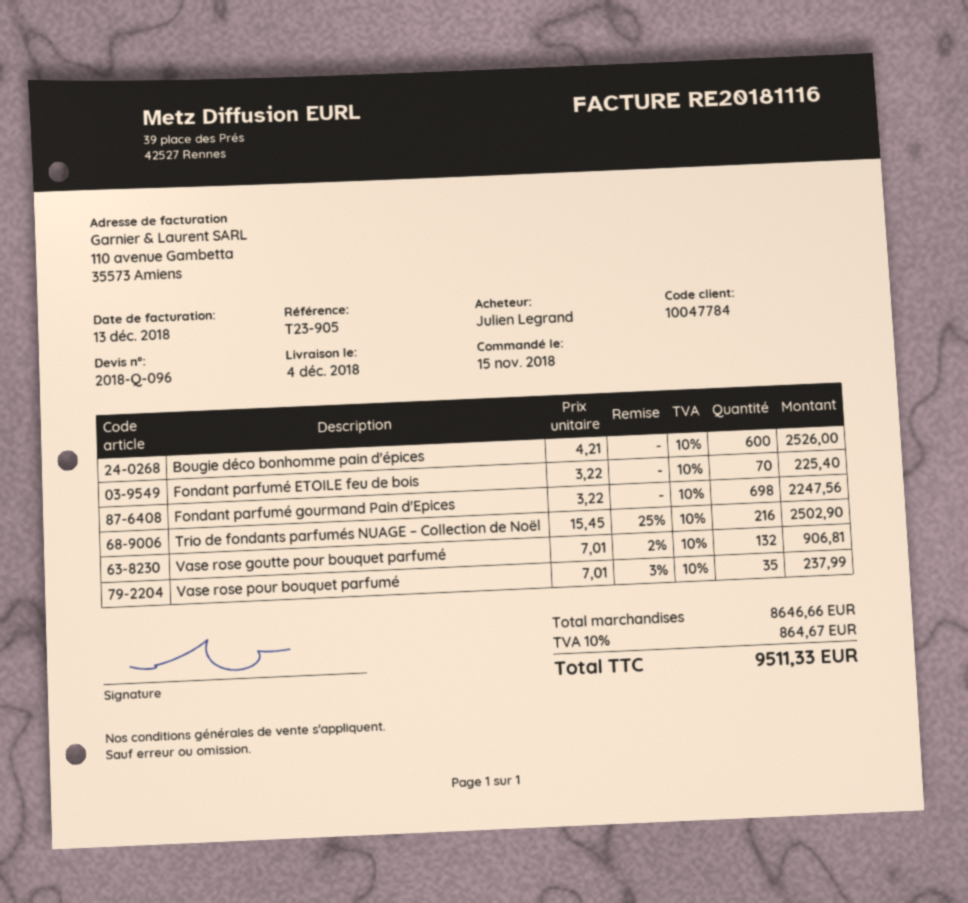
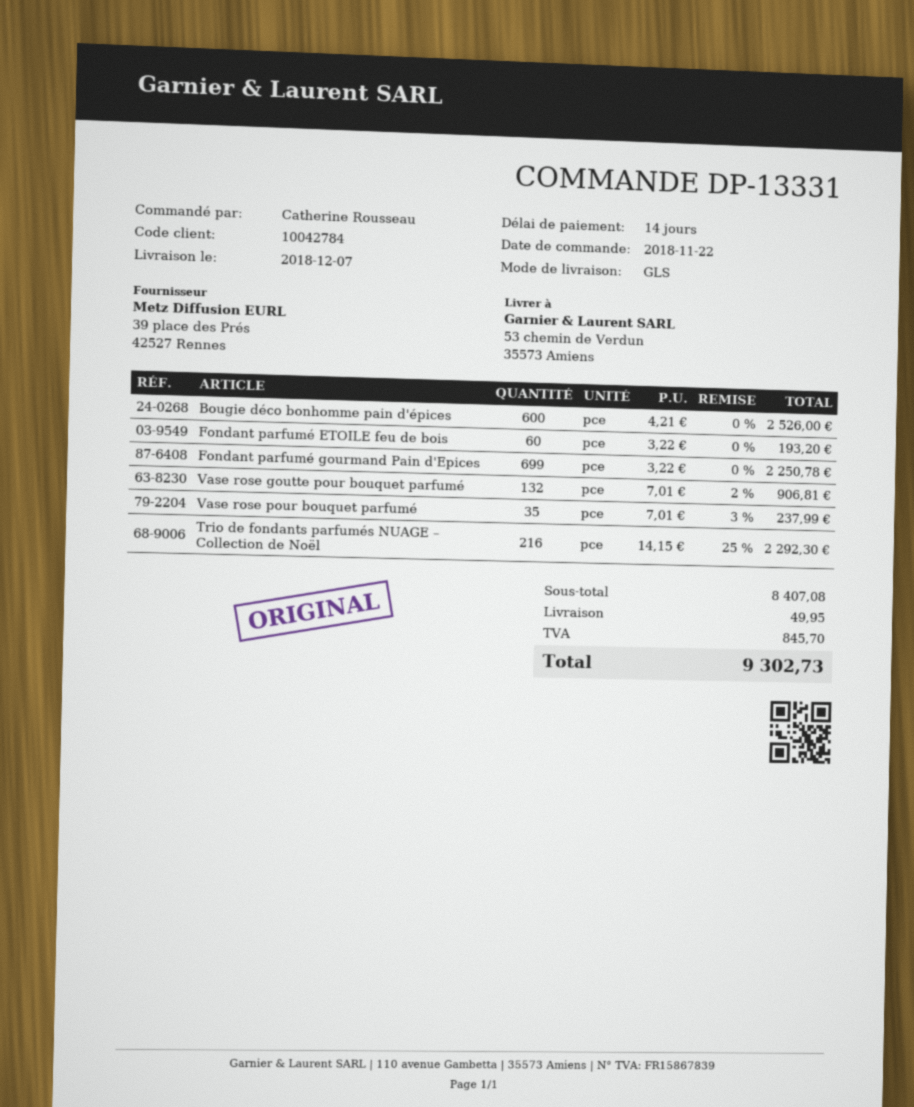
order date: 2018-11-15 -> 2018-11-22
delivery date: 2018-12-04 -> 2018-12-07
customer number: 10047784 -> 10042784
ordered by: Julien Legrand -> Catherine Rousseau
Fondant parfumé ETOILE feu de bois: 70 x 3.22 = 225.40 -> 60 x 3.22 = 193.20
Fondant parfumé gourmand Pain d'Epices: 698 x 3.22 = 2247.56 -> 699 x 3.22 = 2250.78
Trio de fondants parfumés NUAGE – Collection de Noël: 216 x 15.45 - 25% = 2502.90 -> 216 x 14.15 - 25% = 2292.30
subtotal: 8646.66 -> 8407.08
shipping: none -> 49.95
tax: 864.67 -> 845.70
total: 9511.33 -> 9302.73

